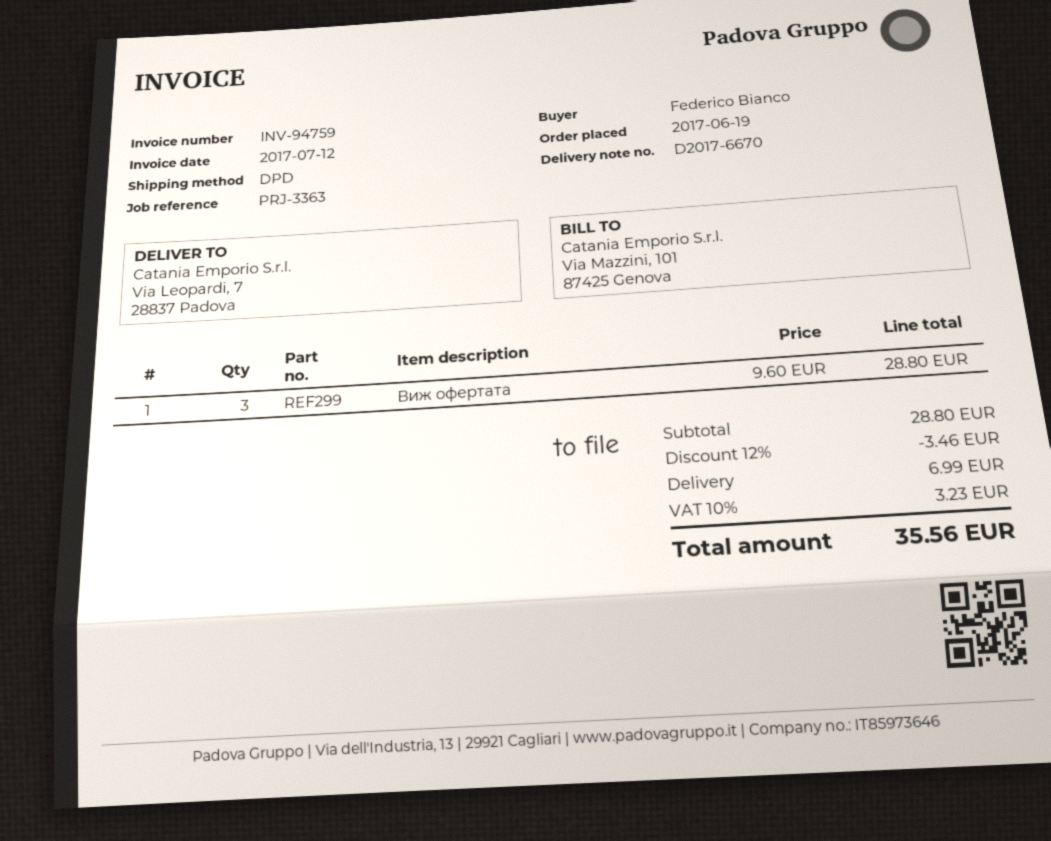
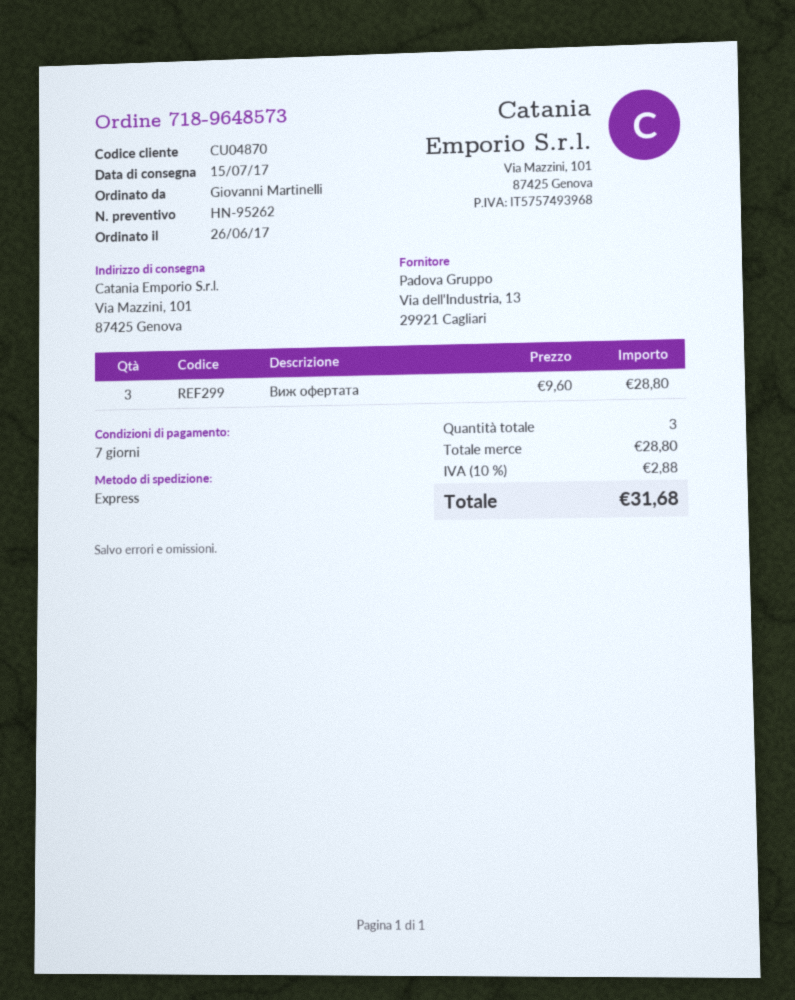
order date: 2017-06-19 -> 2017-06-26
ordered by: Federico Bianco -> Giovanni Martinelli
shipping method: DPD -> express
ship to: Via Leopardi, 7, 28837 Padova -> Via Mazzini, 101, 87425 Genova
discount: 12% = 3.46 -> none
shipping: 6.99 -> none
tax: 10% = 3.23 -> 10% = 2.88
total: 35.56 -> 31.68

